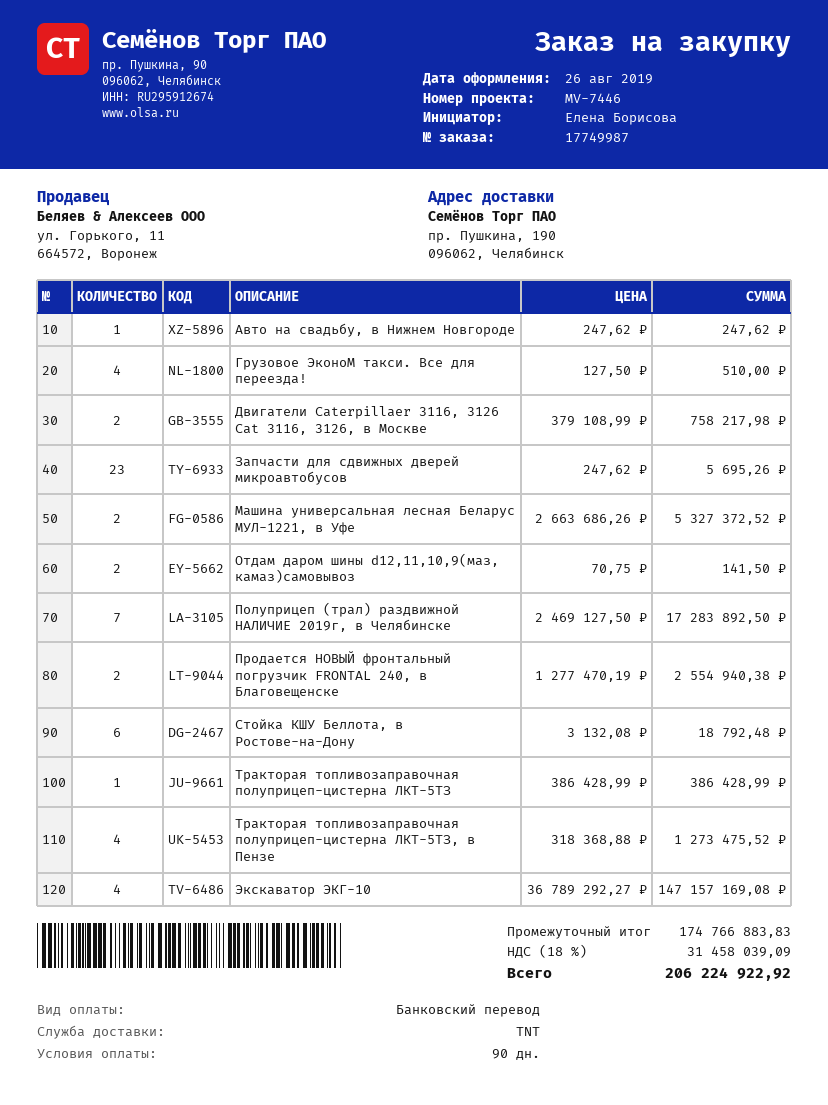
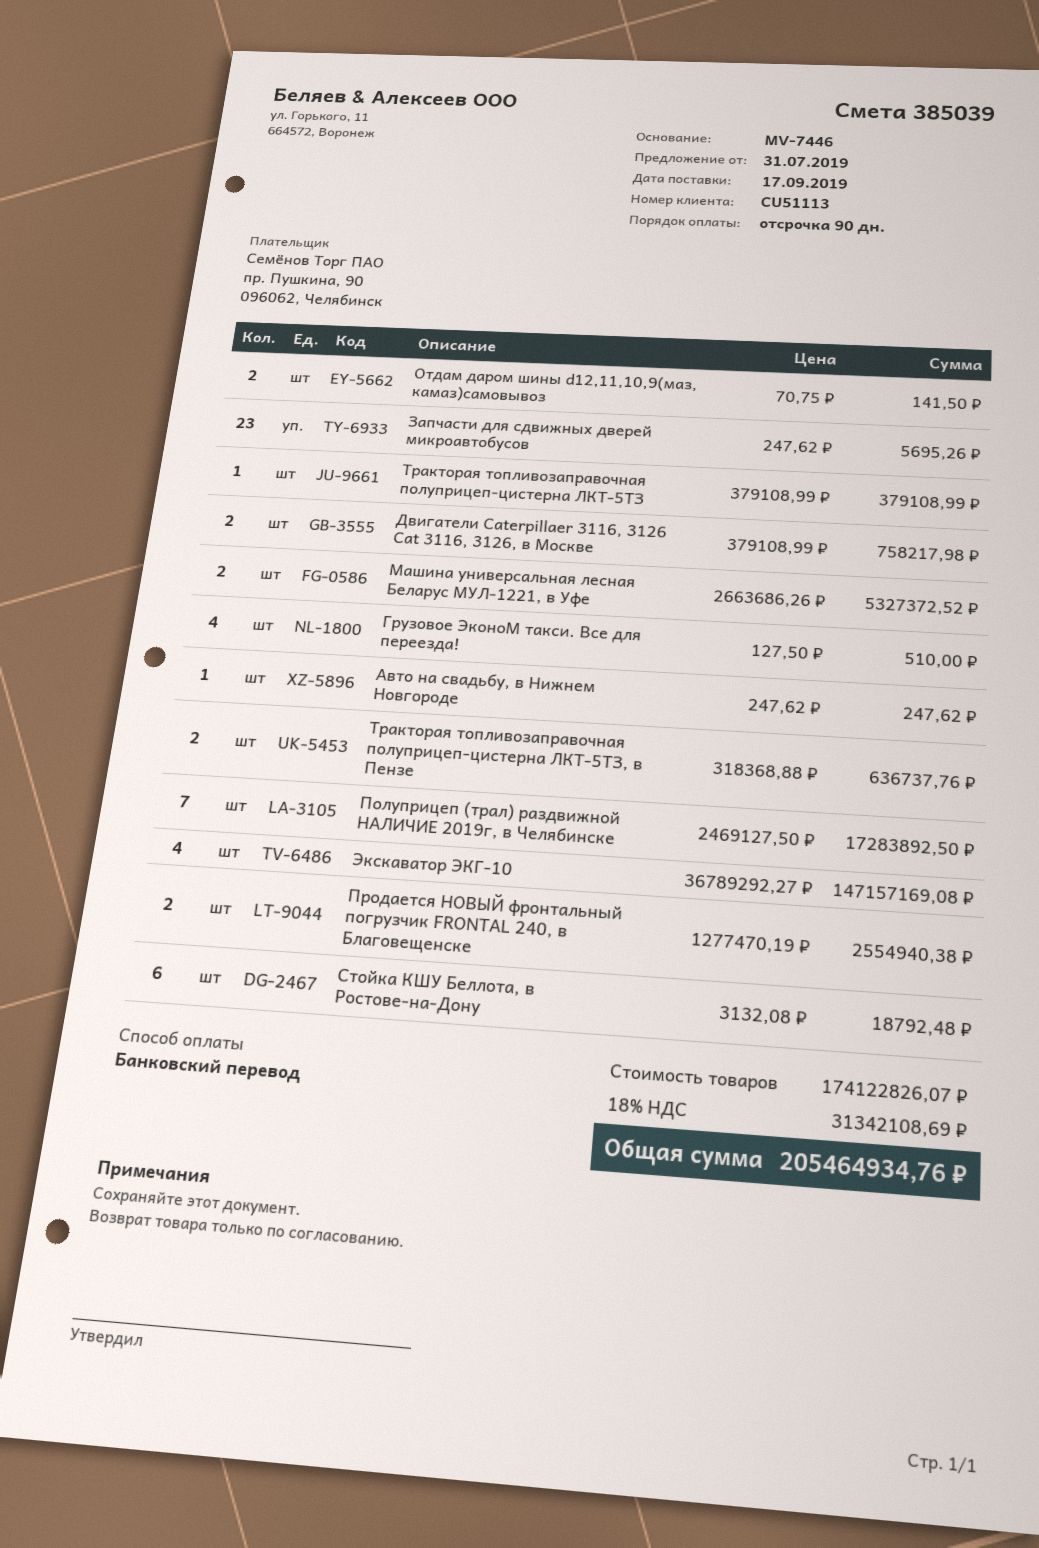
Тракторая топливозаправочная полуприцеп-цистерна ЛКТ-5ТЗ: 1 x 386428.99 = 386428.99 -> 1 x 379108.99 = 379108.99
Тракторая топливозаправочная полуприцеп-цистерна ЛКТ-5ТЗ, в Пензе: 4 x 318368.88 = 1273475.52 -> 2 x 318368.88 = 636737.76
subtotal: 174766883.83 -> 174122826.07
tax: 18% = 31458039.09 -> 18% = 31342108.69
total: 206224922.92 -> 205464934.76

